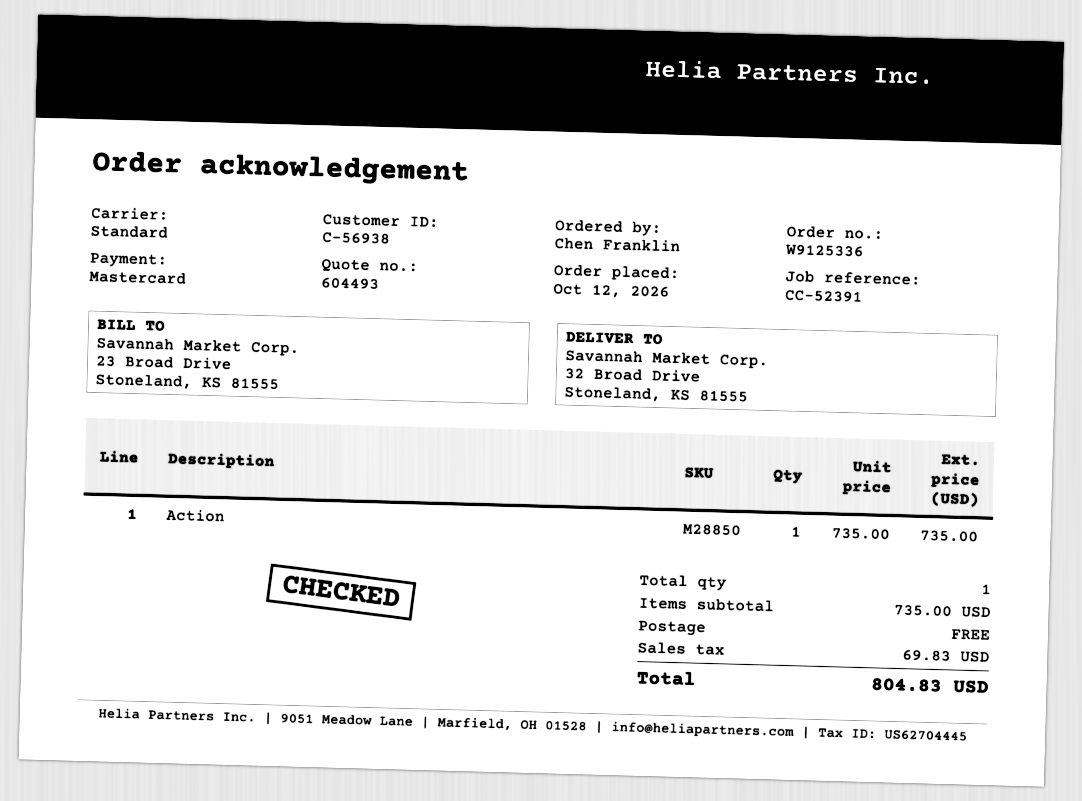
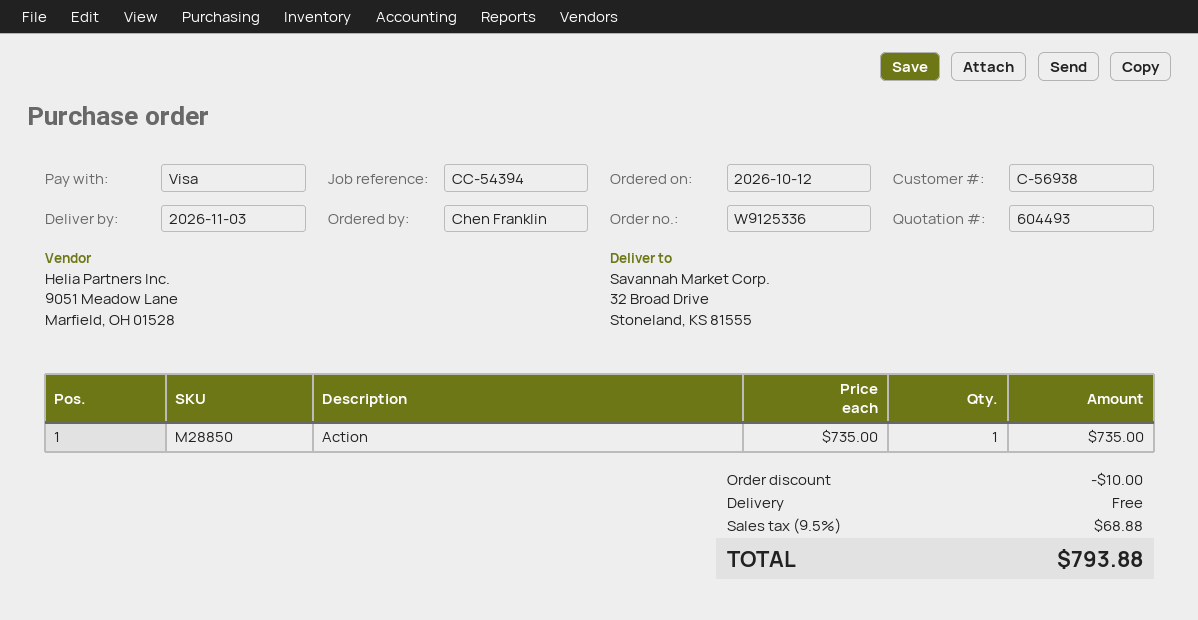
reference: CC-52391 -> CC-54394
payment method: Mastercard -> Visa
discount: none -> 10.00
tax: 69.83 -> 68.88
total: 804.83 -> 793.88

